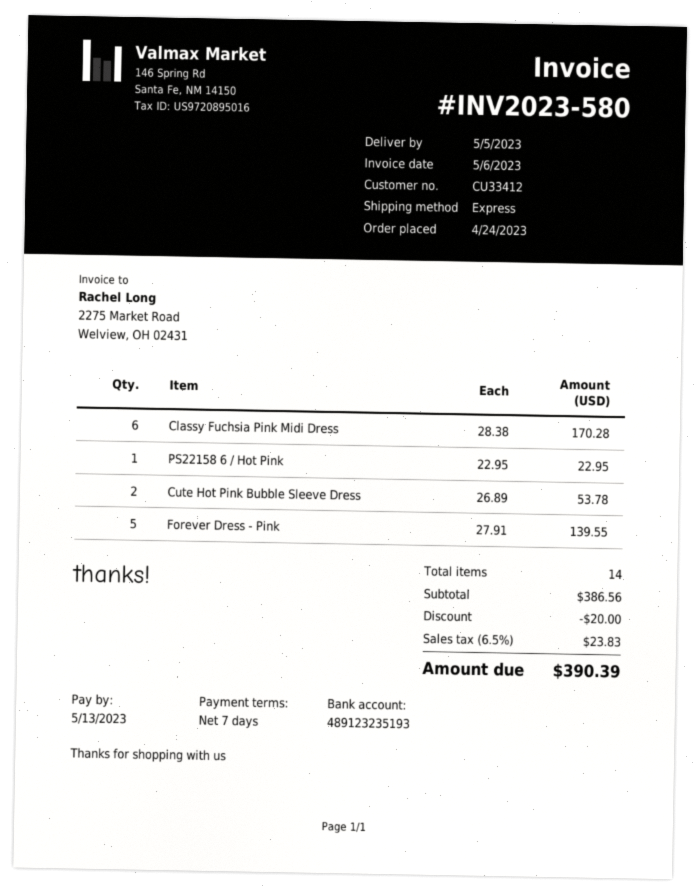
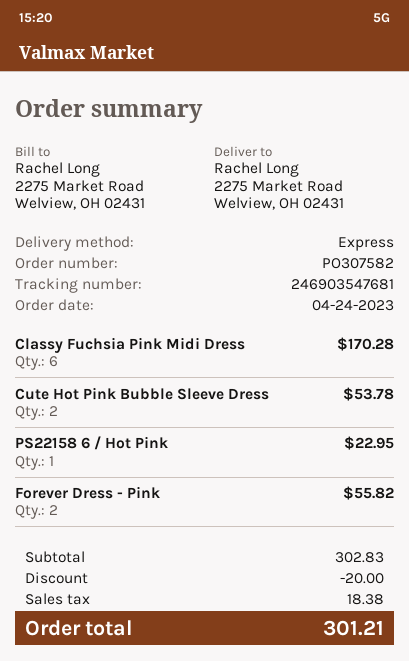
Forever Dress - Pink: 5 for 139.55 -> 2 for 55.82
subtotal: 386.56 -> 302.83
tax: 23.83 -> 18.38
total: 390.39 -> 301.21

